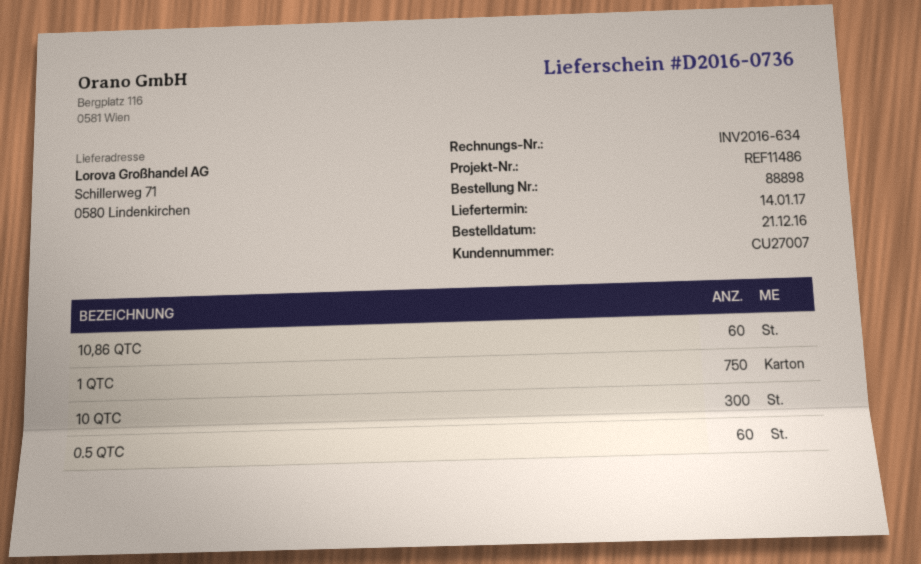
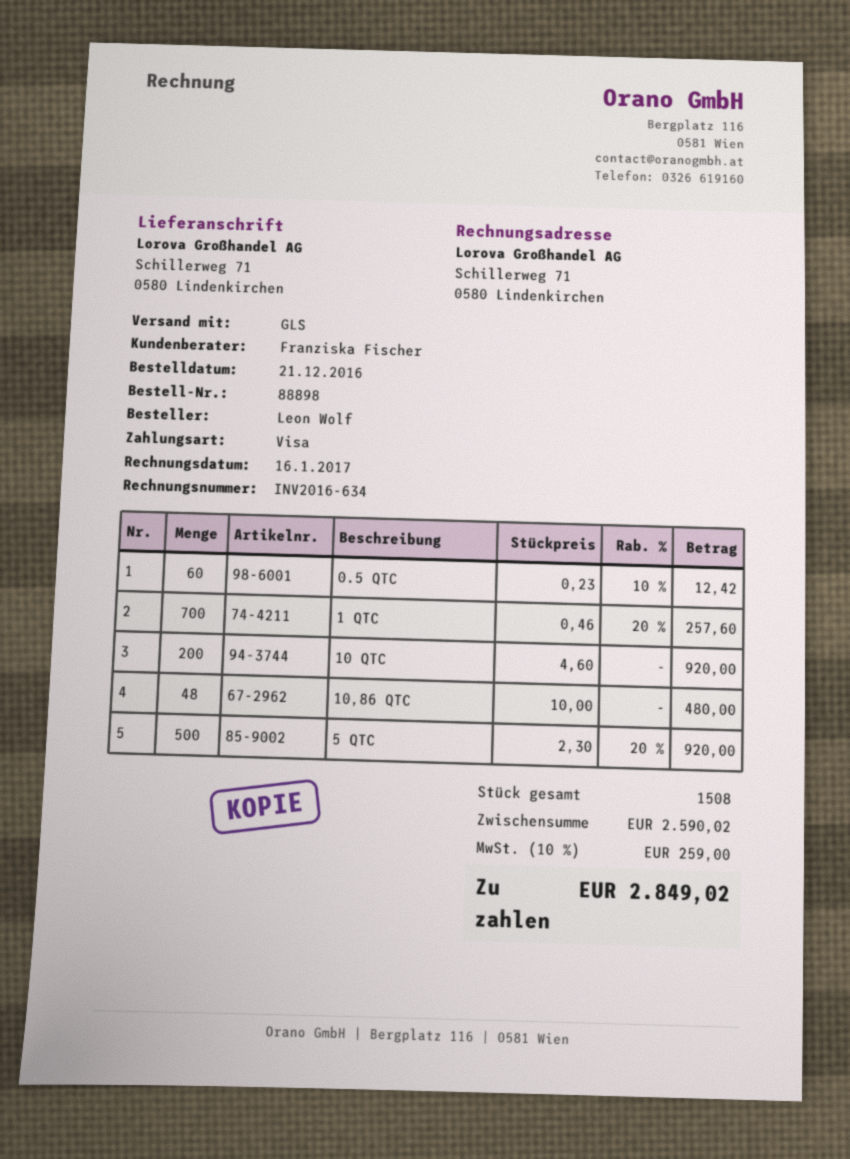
10,86 QTC: 60 -> 48
1 QTC: 750 -> 700
10 QTC: 300 -> 200
5 QTC: none -> 500

